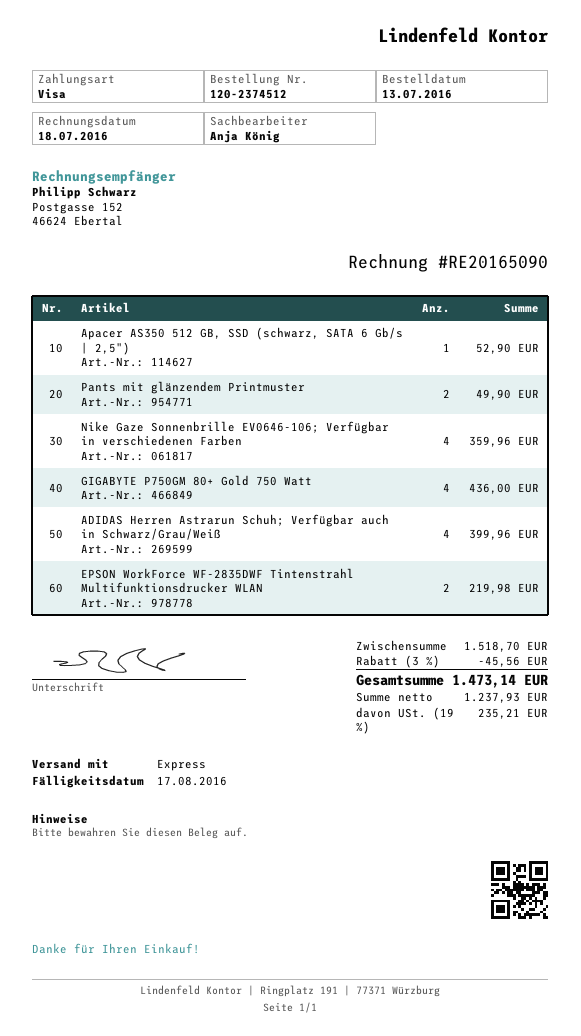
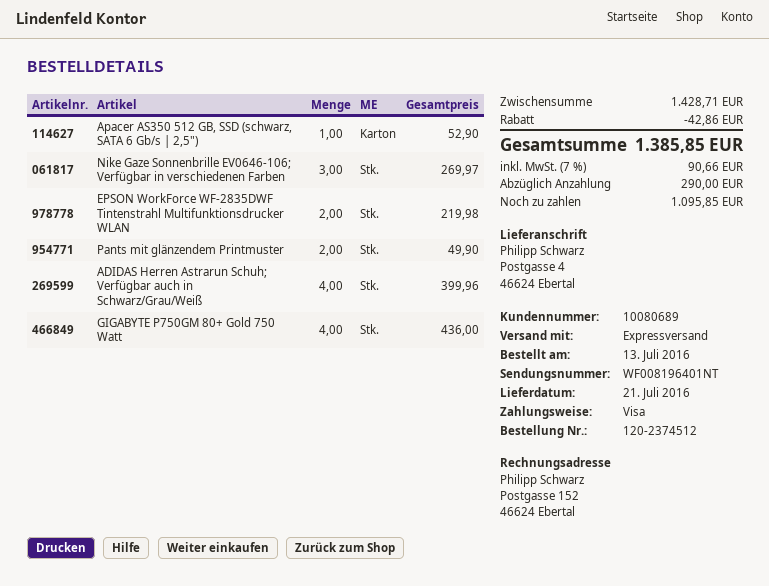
Nike Gaze Sonnenbrille EV0646-106; Verfügbar in verschiedenen Farben: 4 for 359.96 -> 3 for 269.97
subtotal: 1518.70 -> 1428.71
discount: 45.56 -> 42.86
tax: 19% = 235.21 -> 7% = 90.66
total: 1473.14 -> 1385.85

